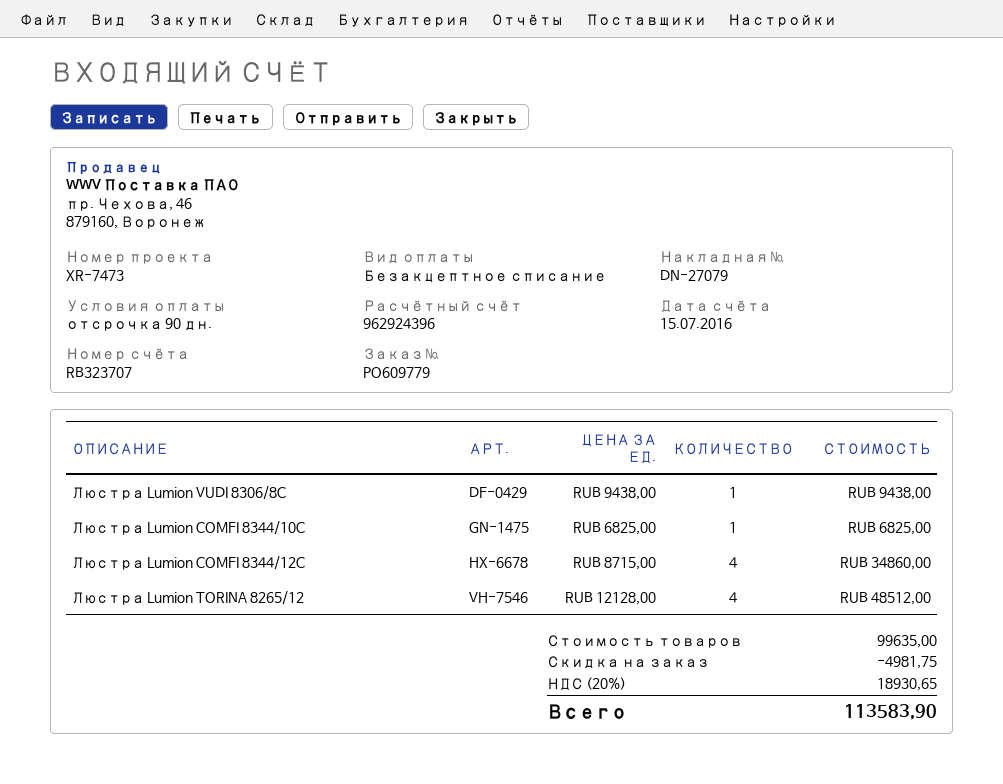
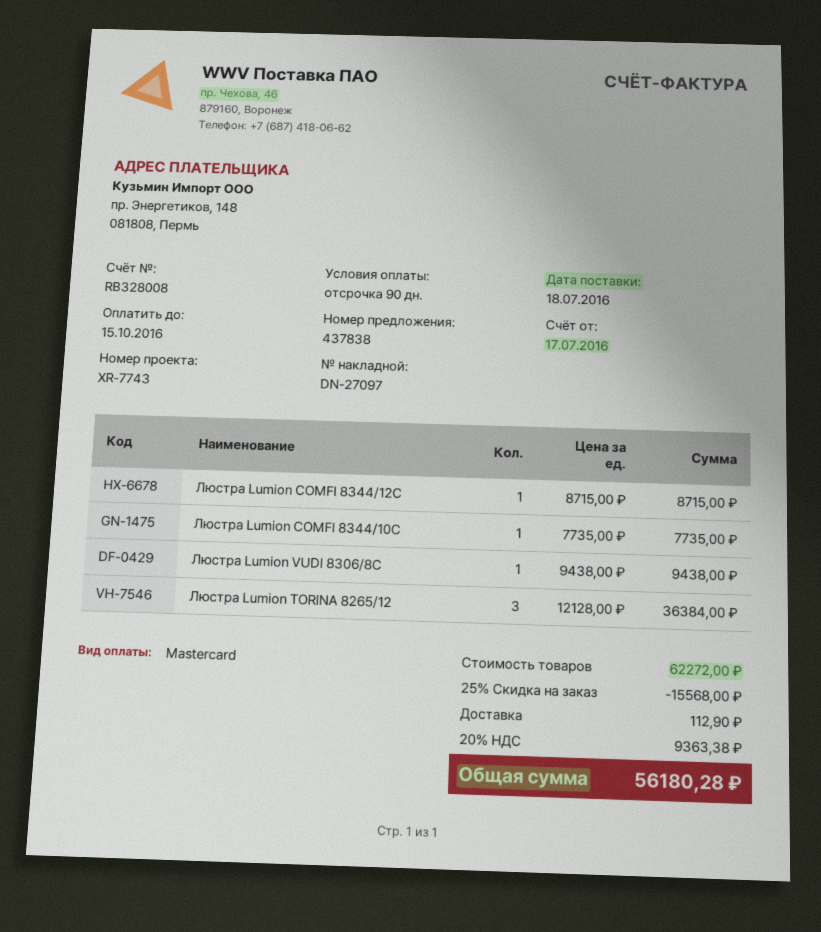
delivery note number: DN-27079 -> DN-27097
invoice number: RB323707 -> RB328008
invoice date: 2016-07-15 -> 2016-07-17
reference: XR-7473 -> XR-7743
payment method: direct debit -> Mastercard
Люстра Lumion COMFI 8344/10C: 1 x 6825.00 = 6825.00 -> 1 x 7735.00 = 7735.00
Люстра Lumion COMFI 8344/12C: 4 x 8715.00 = 34860.00 -> 1 x 8715.00 = 8715.00
Люстра Lumion TORINA 8265/12: 4 x 12128.00 = 48512.00 -> 3 x 12128.00 = 36384.00
subtotal: 99635.00 -> 62272.00
discount: 4981.75 -> 15568.00
shipping: none -> 112.90
tax: 20% = 18930.65 -> 20% = 9363.38
total: 113583.90 -> 56180.28

